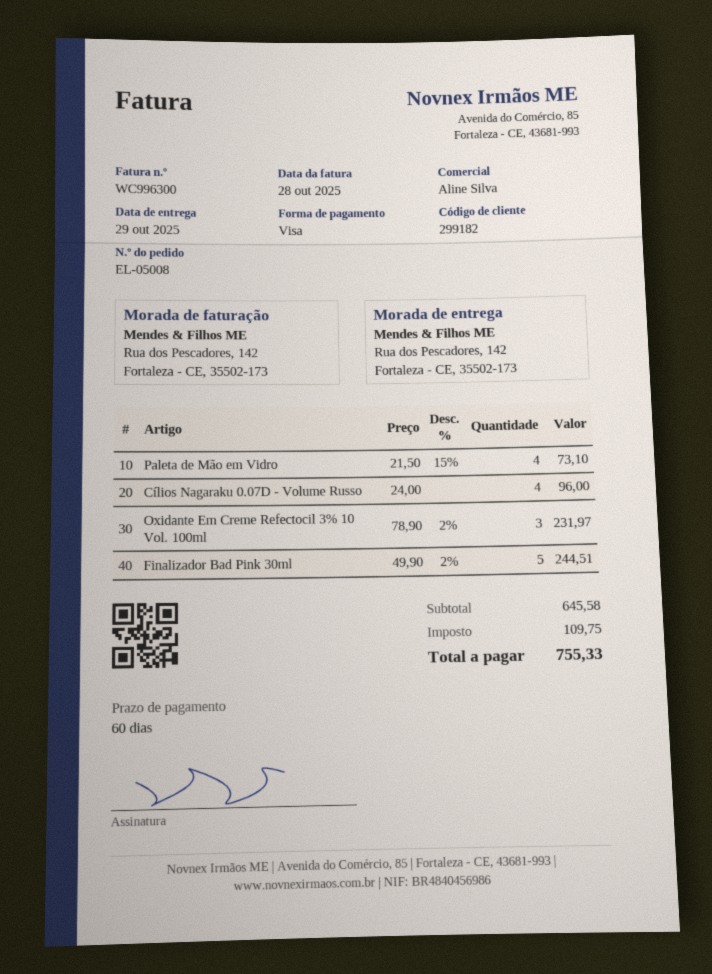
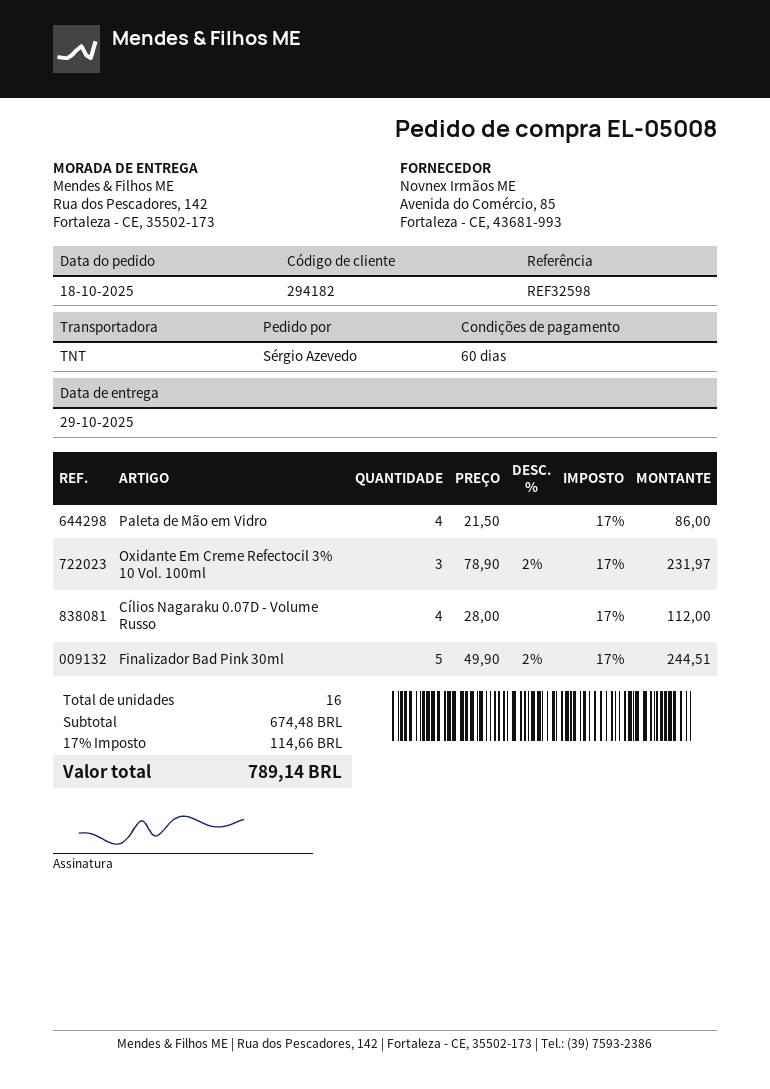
customer number: 299182 -> 294182
Paleta de Mão em Vidro: 4 x 21.50 - 15% = 73.10 -> 4 x 21.50 = 86.00
Cílios Nagaraku 0.07D - Volume Russo: 4 x 24.00 = 96.00 -> 4 x 28.00 = 112.00
subtotal: 645.58 -> 674.48
tax: 109.75 -> 114.66
total: 755.33 -> 789.14

